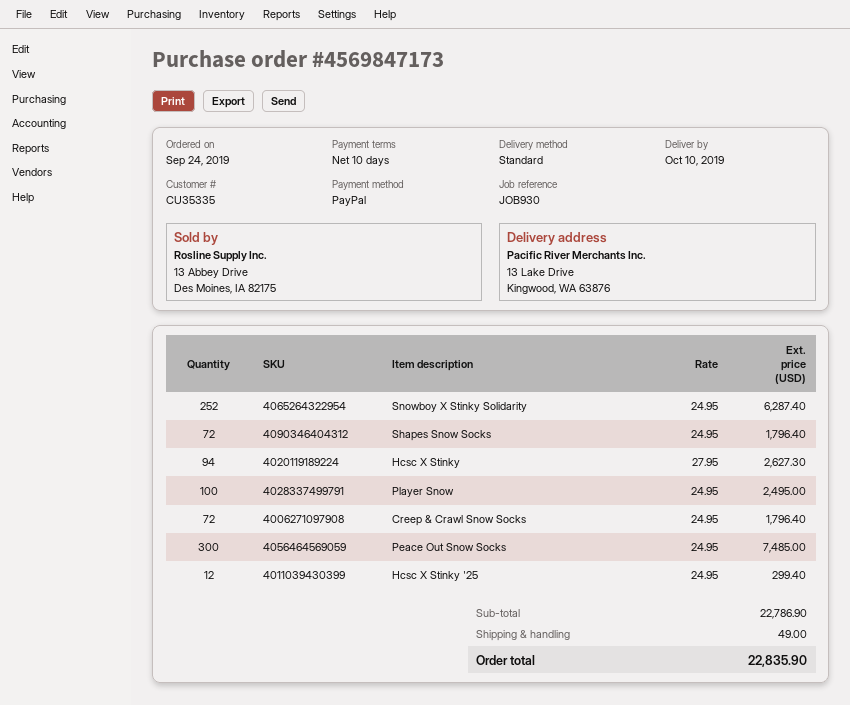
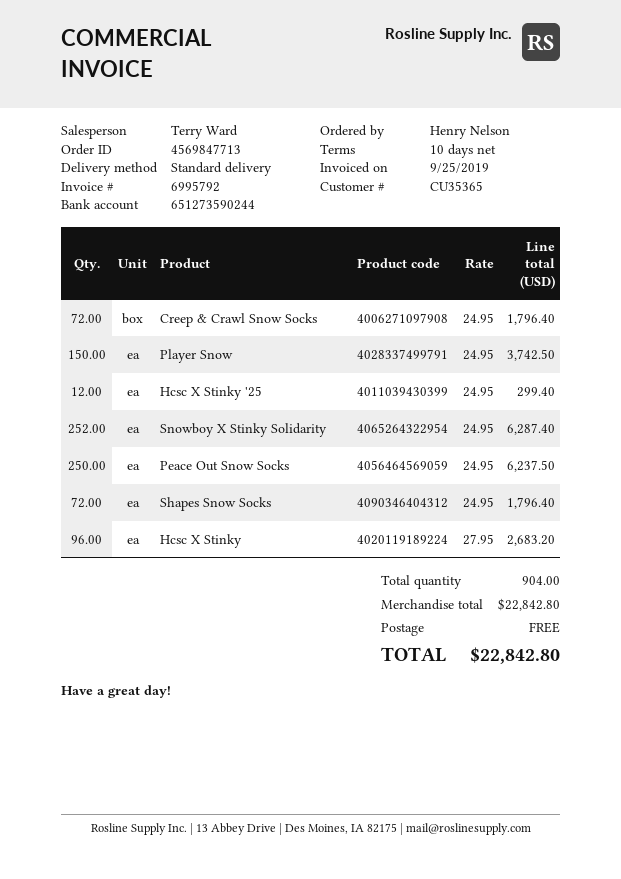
order number: 4569847173 -> 4569847713
customer number: CU35335 -> CU35365
Hcsc X Stinky: 94 x 27.95 = 2627.30 -> 96 x 27.95 = 2683.20
Player Snow: 100 x 24.95 = 2495.00 -> 150 x 24.95 = 3742.50
Peace Out Snow Socks: 300 x 24.95 = 7485.00 -> 250 x 24.95 = 6237.50
subtotal: 22786.90 -> 22842.80
shipping: 49.00 -> 0.00
total: 22835.90 -> 22842.80

